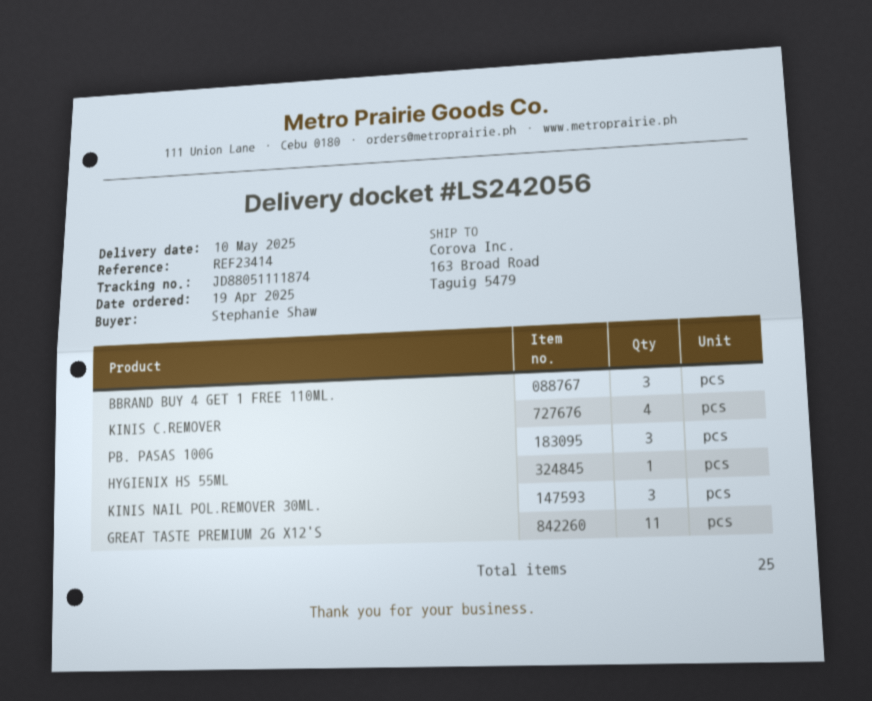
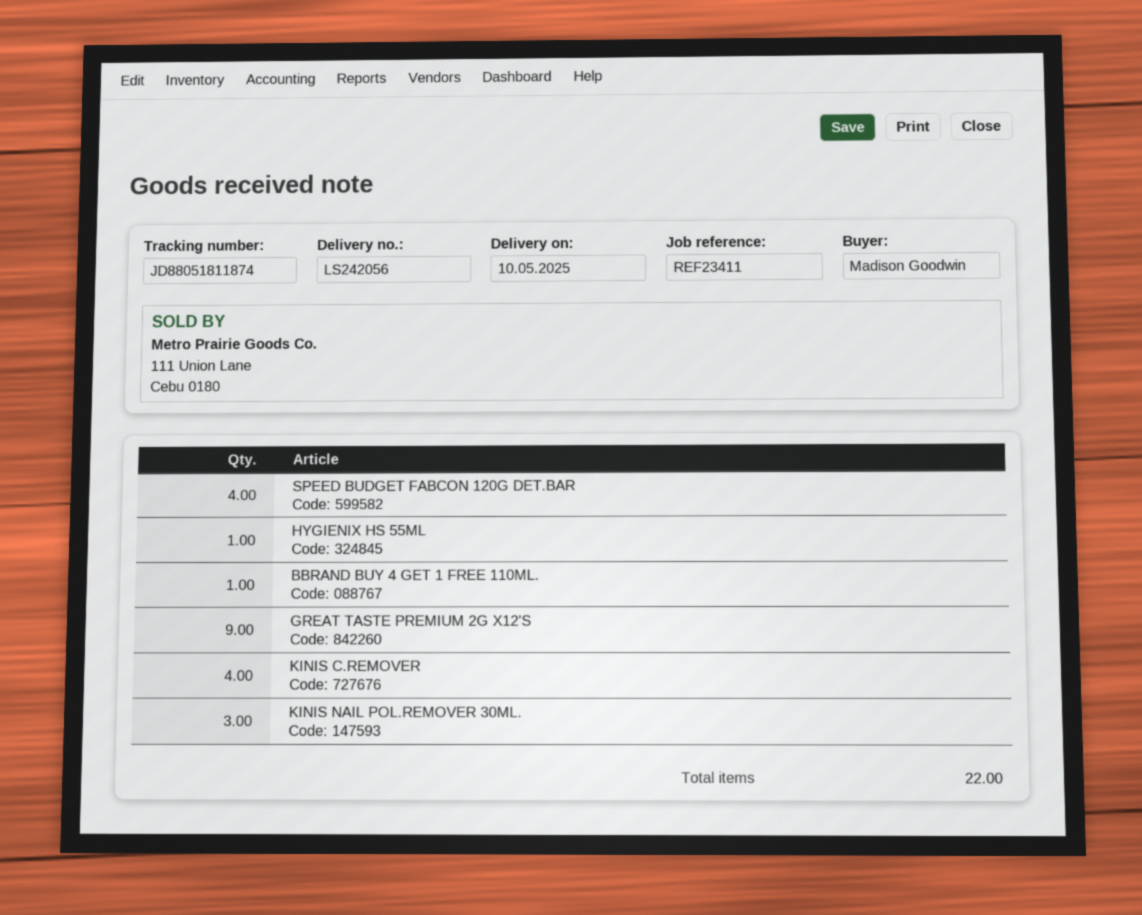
reference: REF23414 -> REF23411
ordered by: Stephanie Shaw -> Madison Goodwin
tracking number: JD88051111874 -> JD88051811874
BBRAND BUY 4 GET 1 FREE 110ML.: 3 -> 1
PB. PASAS 100G: 3 -> none
GREAT TASTE PREMIUM 2G X12'S: 11 -> 9
SPEED BUDGET FABCON 120G DET.BAR: none -> 4
total quantity: 25 -> 22

